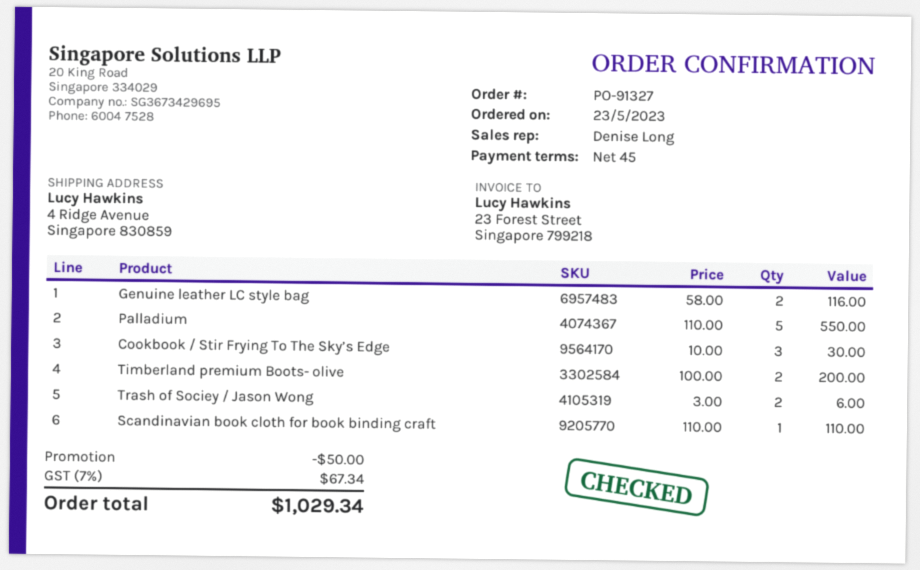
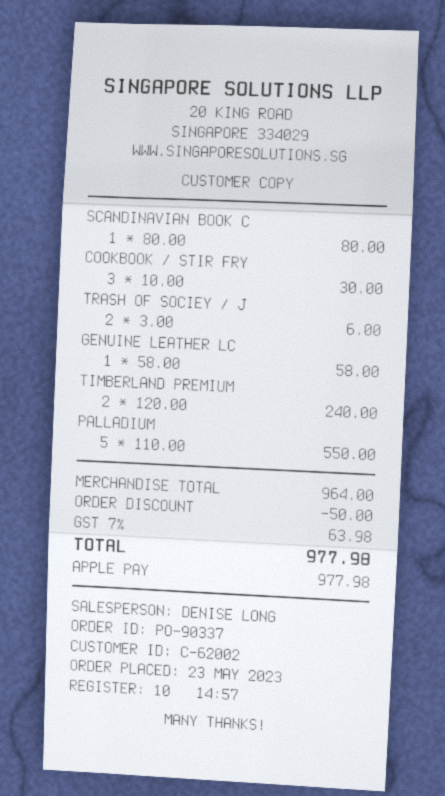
order number: PO-91327 -> PO-90337
Genuine leather LC style bag: 2 x 58.00 = 116.00 -> 1 x 58.00 = 58.00
Timberland premium Boots- olive: 2 x 100.00 = 200.00 -> 2 x 120.00 = 240.00
Scandinavian book cloth for book binding craft: 1 x 110.00 = 110.00 -> 1 x 80.00 = 80.00
tax: 7% = 67.34 -> 7% = 63.98
total: 1029.34 -> 977.98

